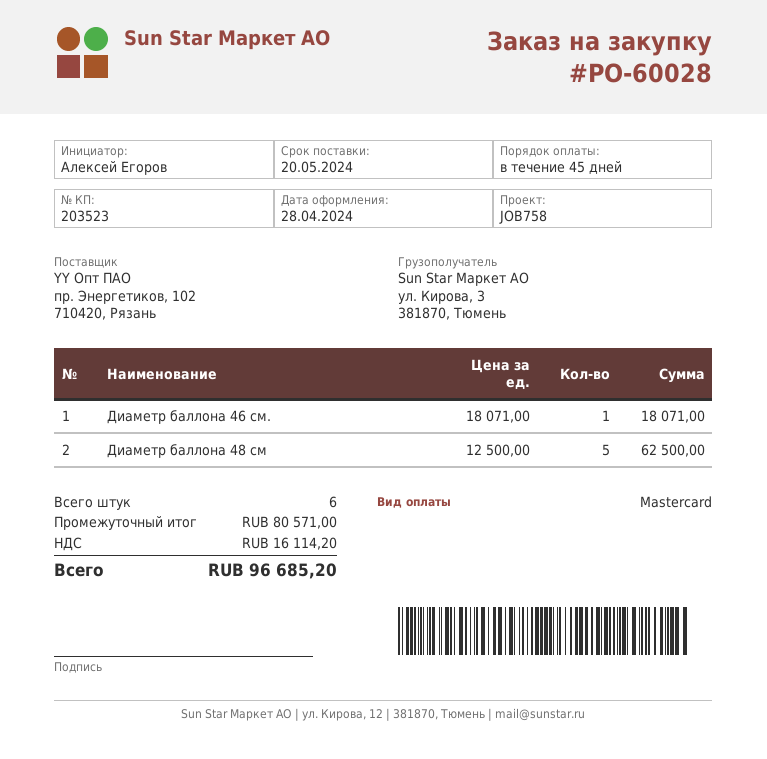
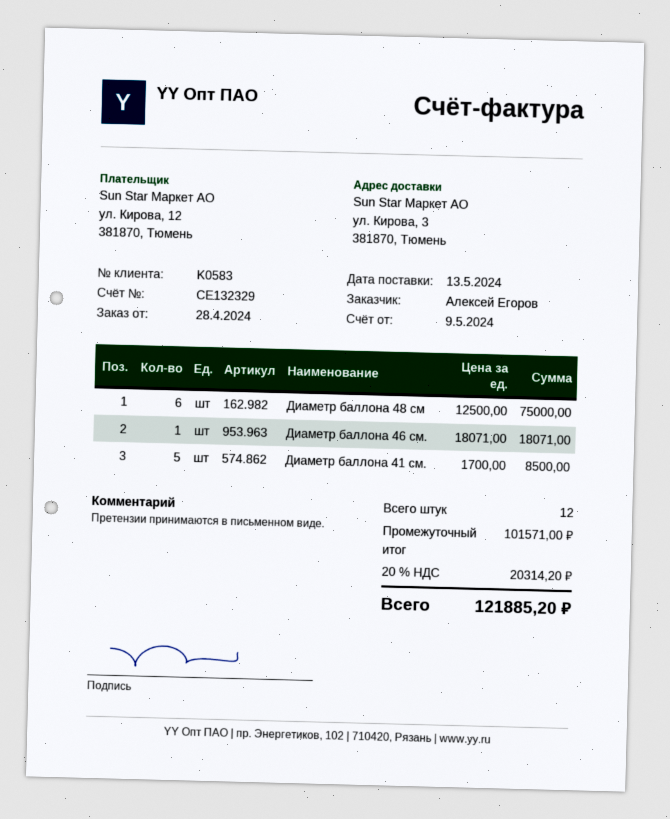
delivery date: 2024-05-20 -> 2024-05-13
Диаметр баллона 48 см: 5 x 12500.00 = 62500.00 -> 6 x 12500.00 = 75000.00
Диаметр баллона 41 см.: none -> 5 x 1700.00 = 8500.00
total quantity: 6 -> 12
subtotal: 80571.00 -> 101571.00
tax: 16114.20 -> 20314.20
total: 96685.20 -> 121885.20

